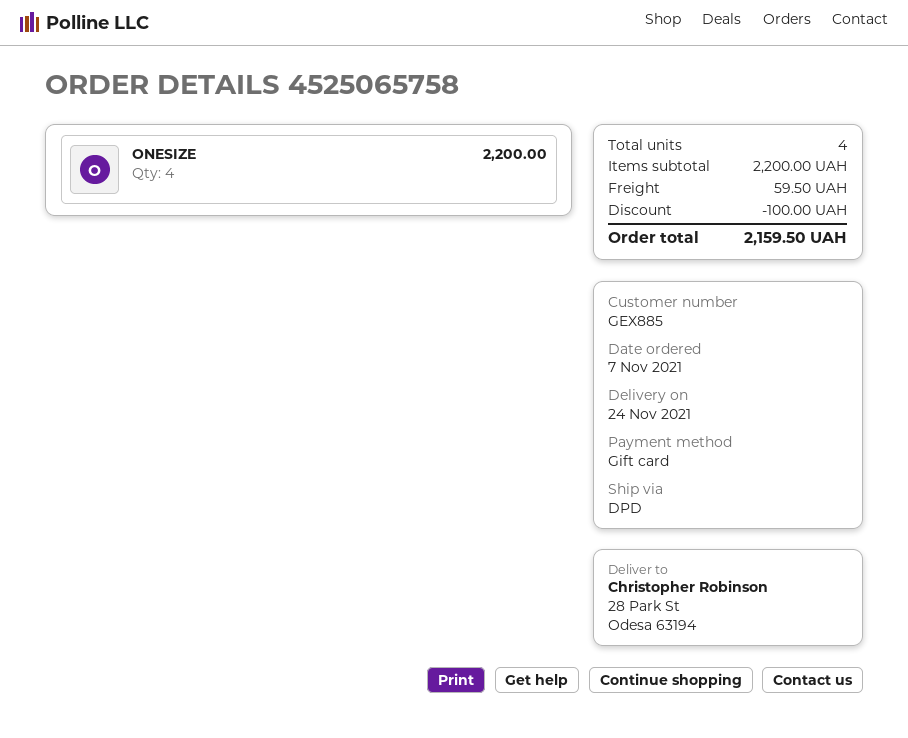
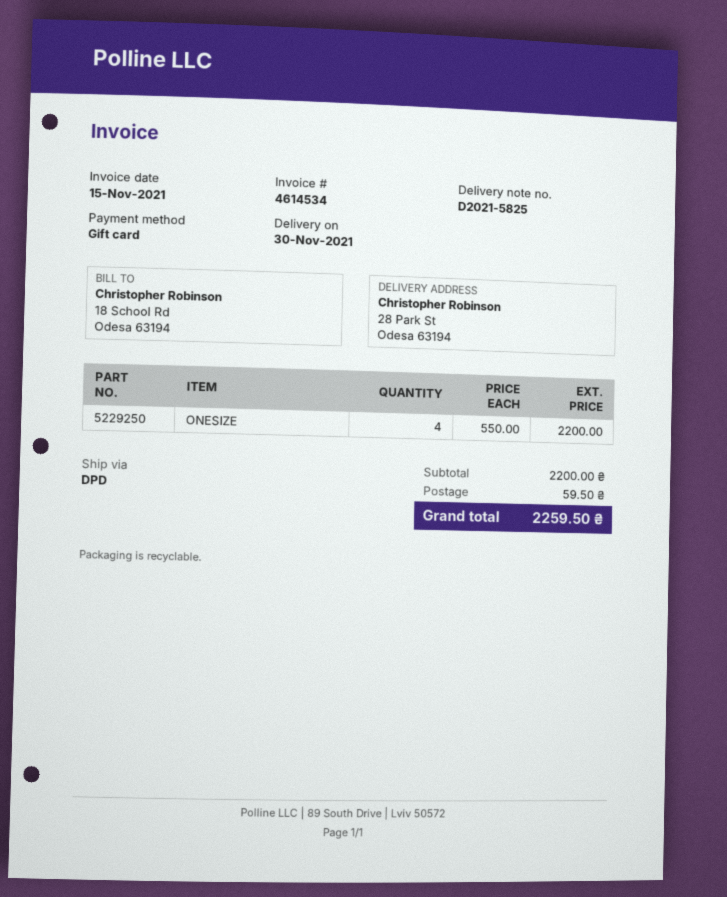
delivery date: 2021-11-24 -> 2021-11-30
discount: 100.00 -> none
total: 2159.50 -> 2259.50

